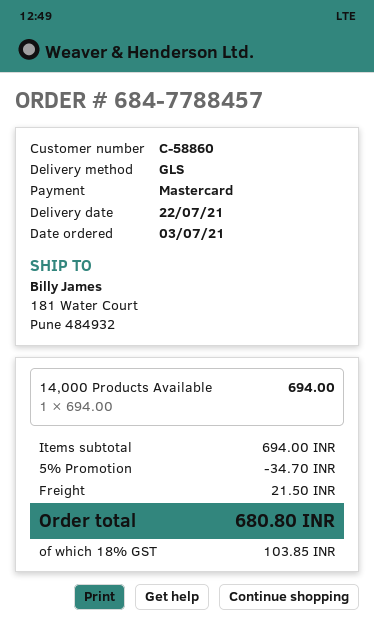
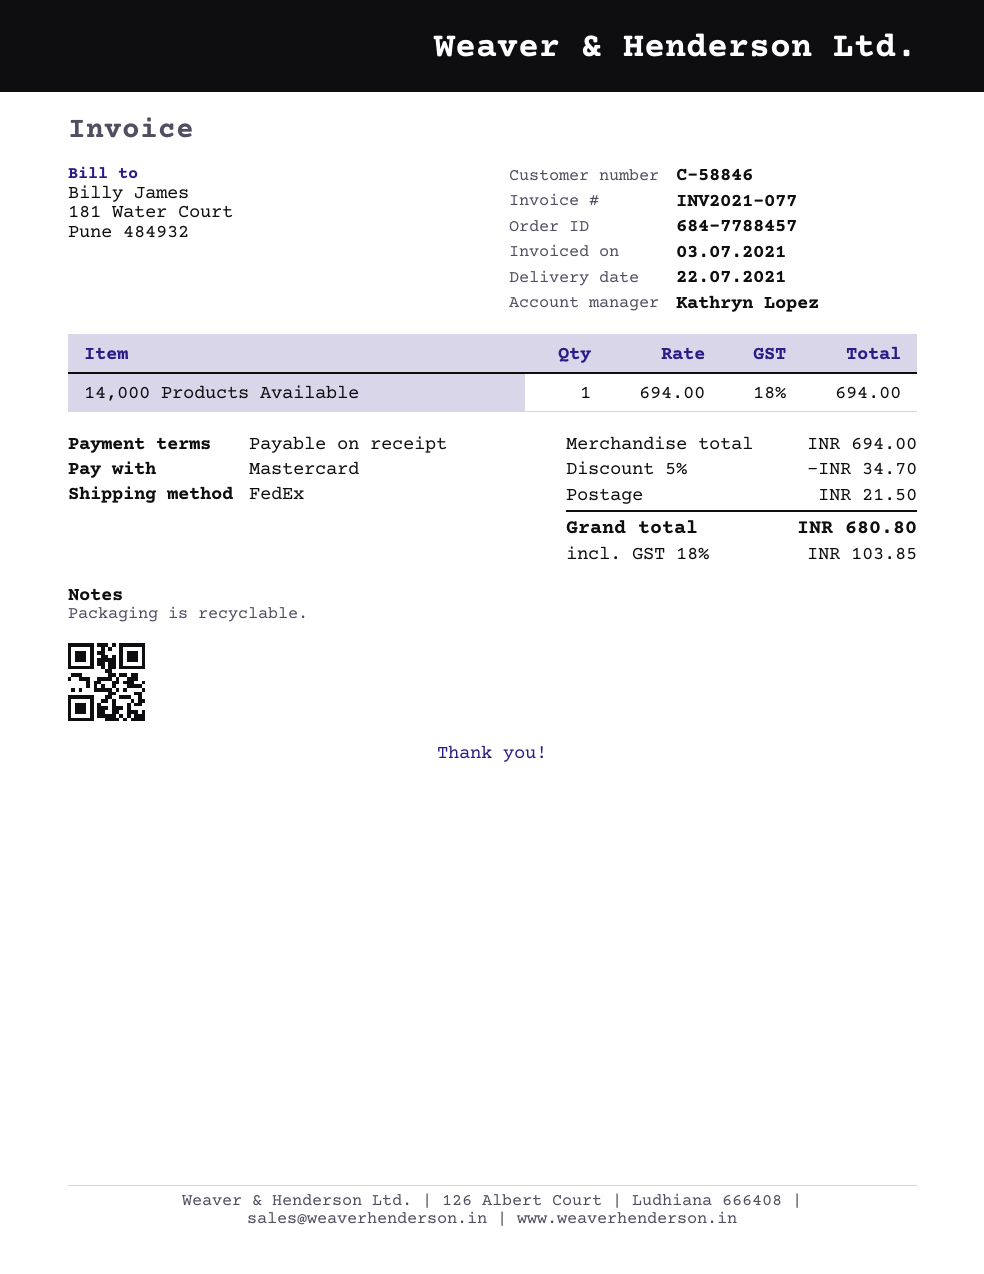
customer number: C-58860 -> C-58846
shipping method: GLS -> FedEx

